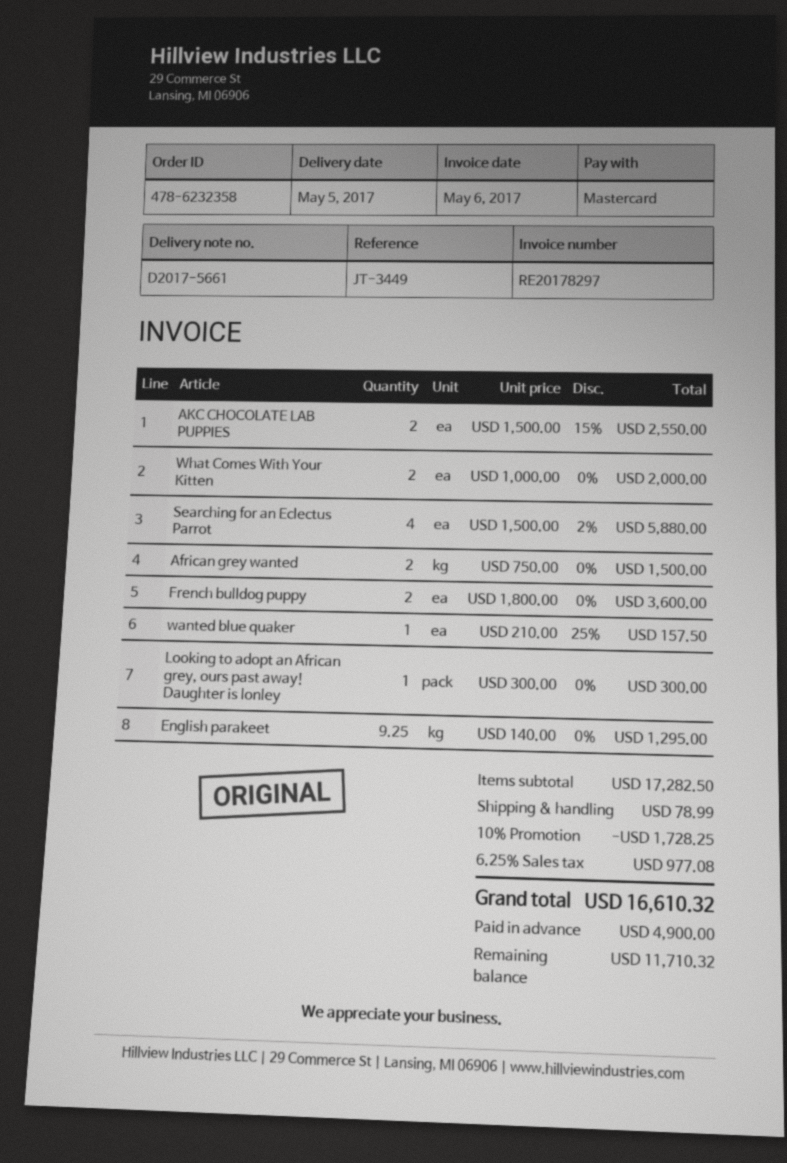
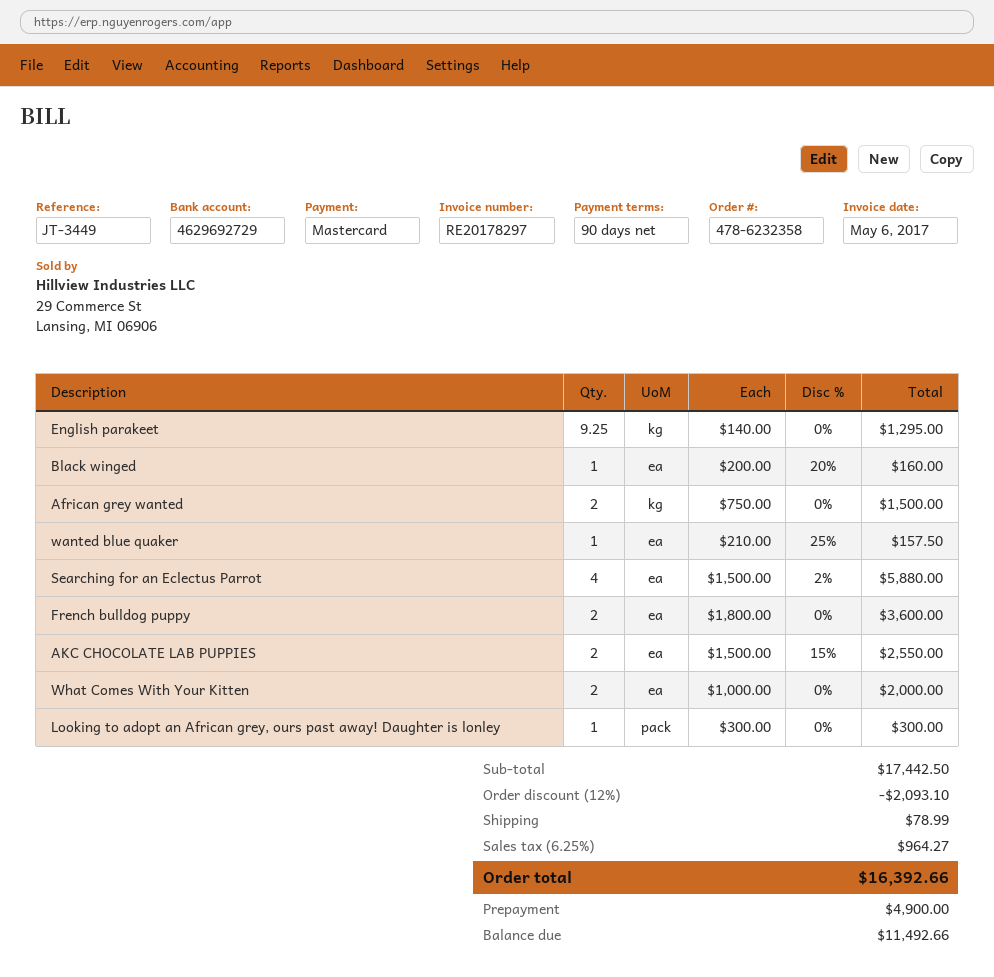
Black winged: none -> 1 x 200.00 - 20% = 160.00
subtotal: 17282.50 -> 17442.50
discount: 10% = 1728.25 -> 12% = 2093.10
tax: 6.25% = 977.08 -> 6.25% = 964.27
total: 16610.32 -> 16392.66
balance: 11710.32 -> 11492.66

